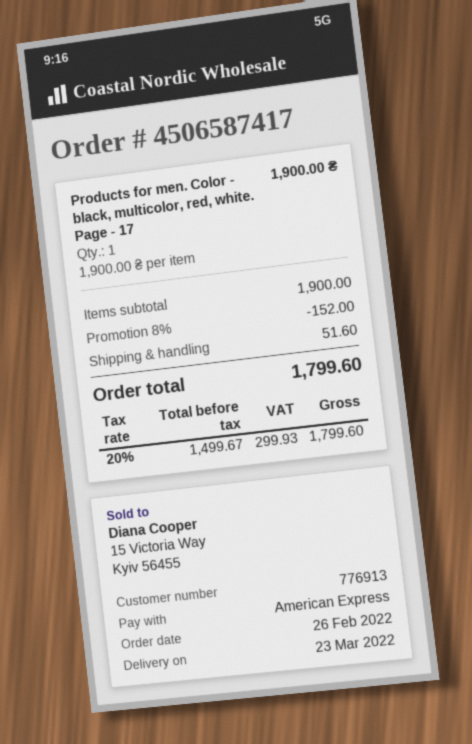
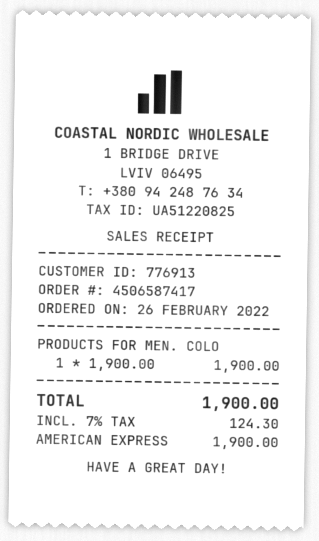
discount: 8% = 152.00 -> none
shipping: 51.60 -> none
tax: 20% = 299.93 -> 7% = 124.30
total: 1799.60 -> 1900.00

